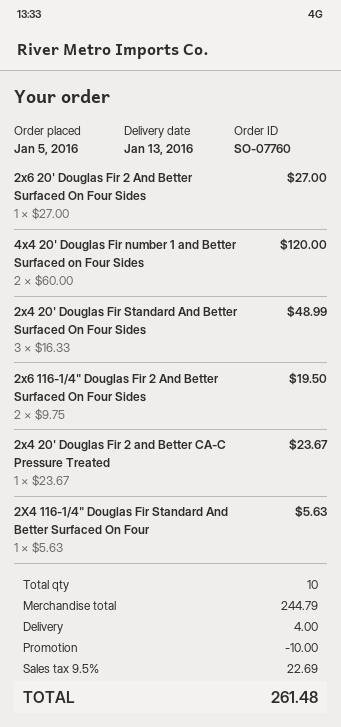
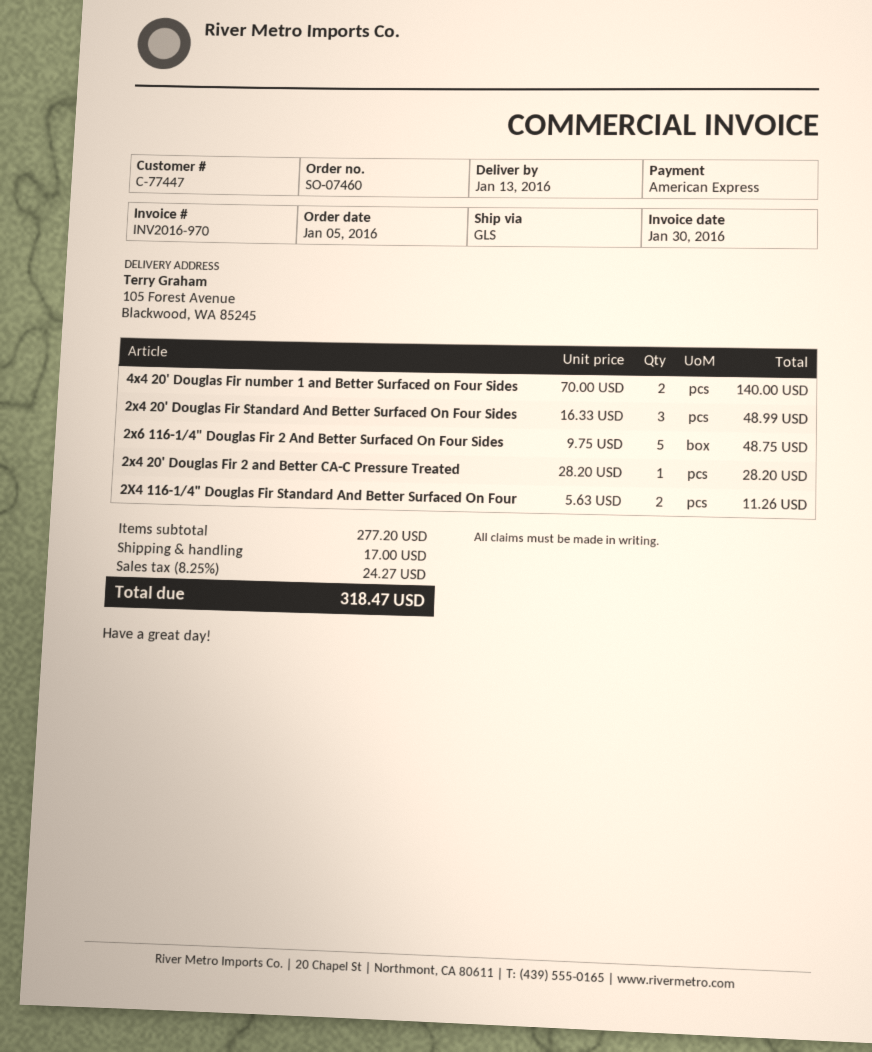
order number: SO-07760 -> SO-07460
2x6 20' Douglas Fir 2 And Better Surfaced On Four Sides: 1 x 27.00 = 27.00 -> none
4x4 20' Douglas Fir number 1 and Better Surfaced on Four Sides: 2 x 60.00 = 120.00 -> 2 x 70.00 = 140.00
2x6 116-1/4" Douglas Fir 2 And Better Surfaced On Four Sides: 2 x 9.75 = 19.50 -> 5 x 9.75 = 48.75
2x4 20' Douglas Fir 2 and Better CA-C Pressure Treated: 1 x 23.67 = 23.67 -> 1 x 28.20 = 28.20
2X4 116-1/4" Douglas Fir Standard And Better Surfaced On Four: 1 x 5.63 = 5.63 -> 2 x 5.63 = 11.26
subtotal: 244.79 -> 277.20
discount: 10.00 -> none
shipping: 4.00 -> 17.00
tax: 9.5% = 22.69 -> 8.25% = 24.27
total: 261.48 -> 318.47

